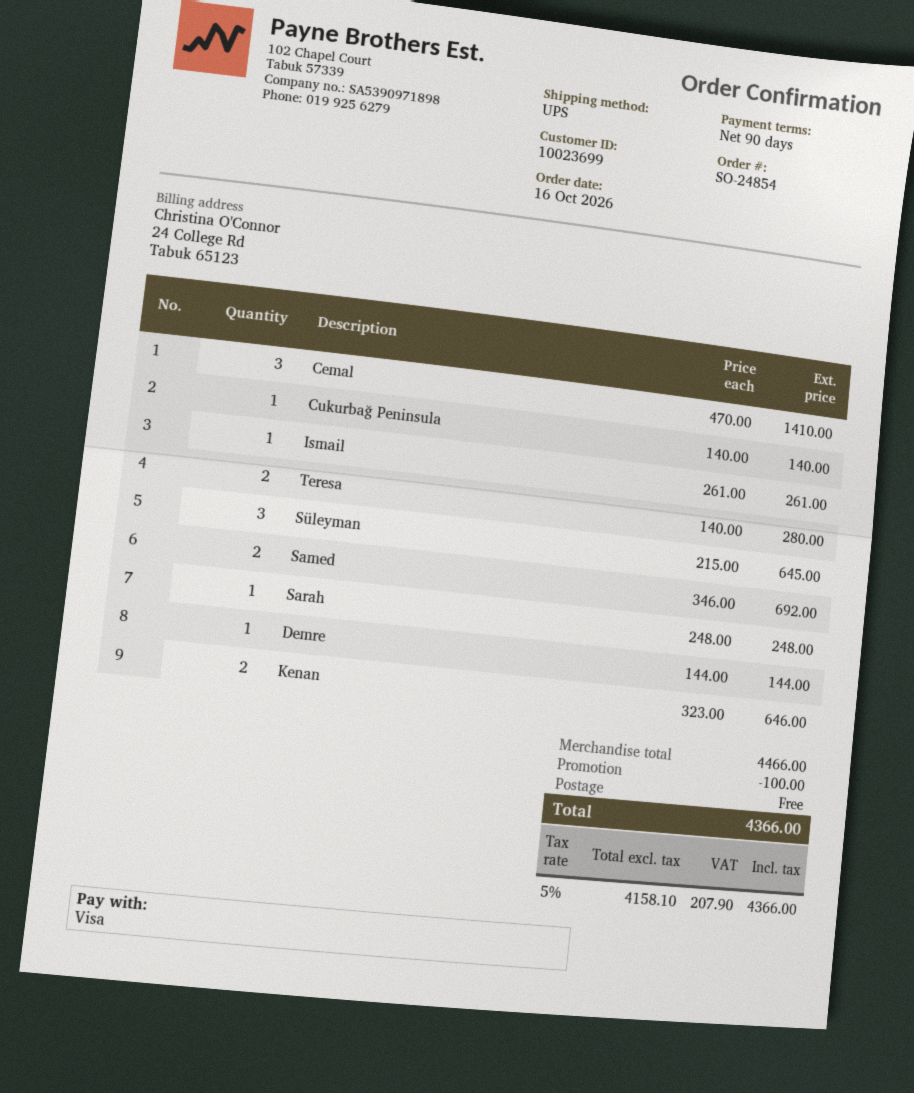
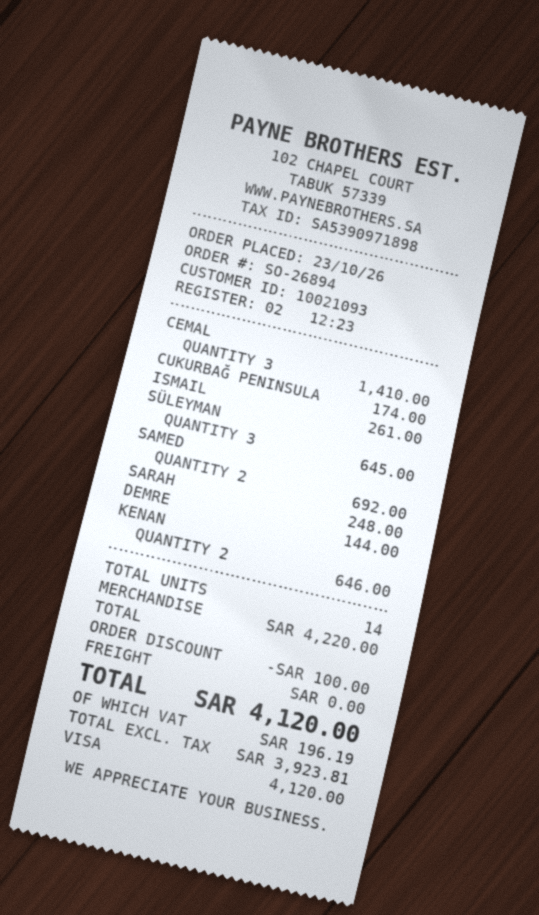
order number: SO-24854 -> SO-26894
order date: 2026-10-16 -> 2026-10-23
customer number: 10023699 -> 10021093
Cukurbağ Peninsula: 1 for 140.00 -> 1 for 174.00
Teresa: 2 for 280.00 -> none
subtotal: 4466.00 -> 4220.00
net: 4158.10 -> 3923.81
tax: 207.90 -> 196.19
total: 4366.00 -> 4120.00

